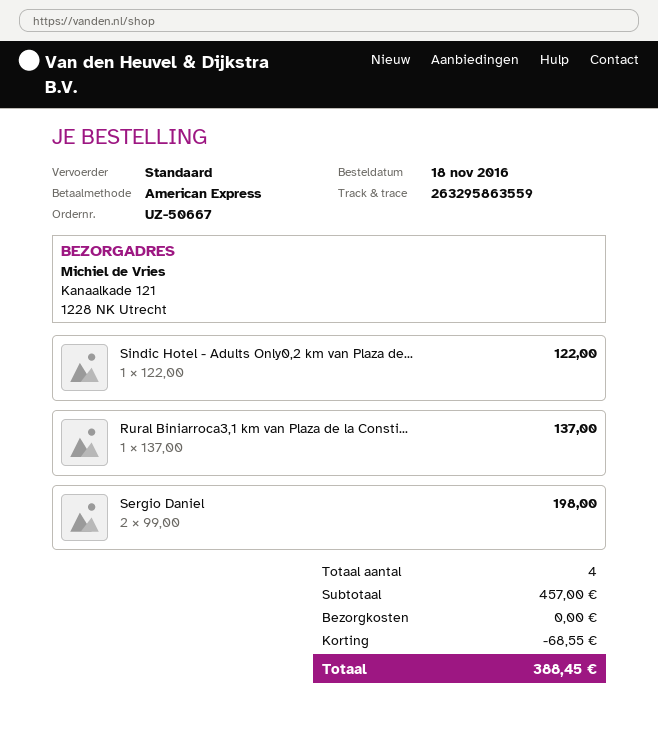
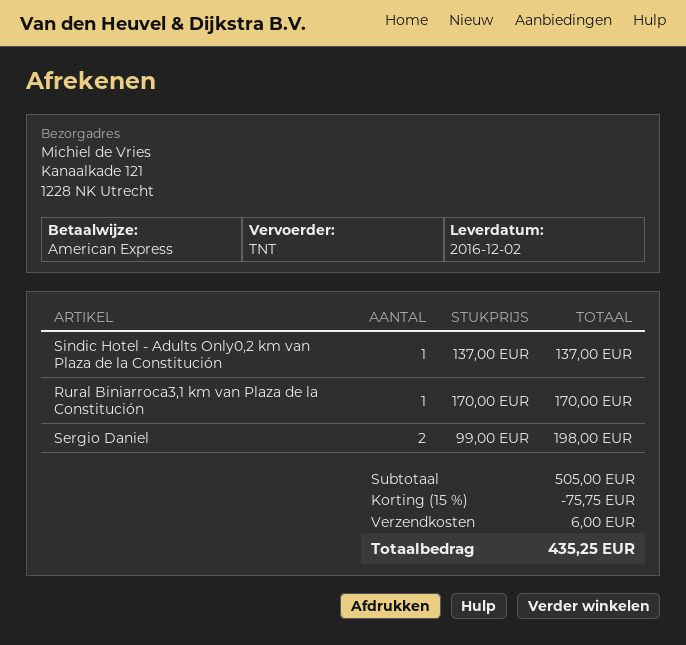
shipping method: standard -> TNT
Sindic Hotel - Adults Only0,2 km van Plaza de...: 1 x 122.00 = 122.00 -> 1 x 137.00 = 137.00
Rural Biniarroca3,1 km van Plaza de la Consti...: 1 x 137.00 = 137.00 -> 1 x 170.00 = 170.00
subtotal: 457.00 -> 505.00
discount: 68.55 -> 75.75
shipping: 0.00 -> 6.00
total: 388.45 -> 435.25

